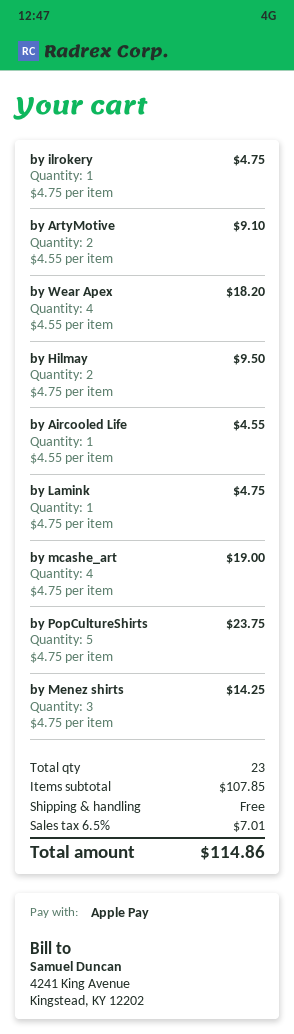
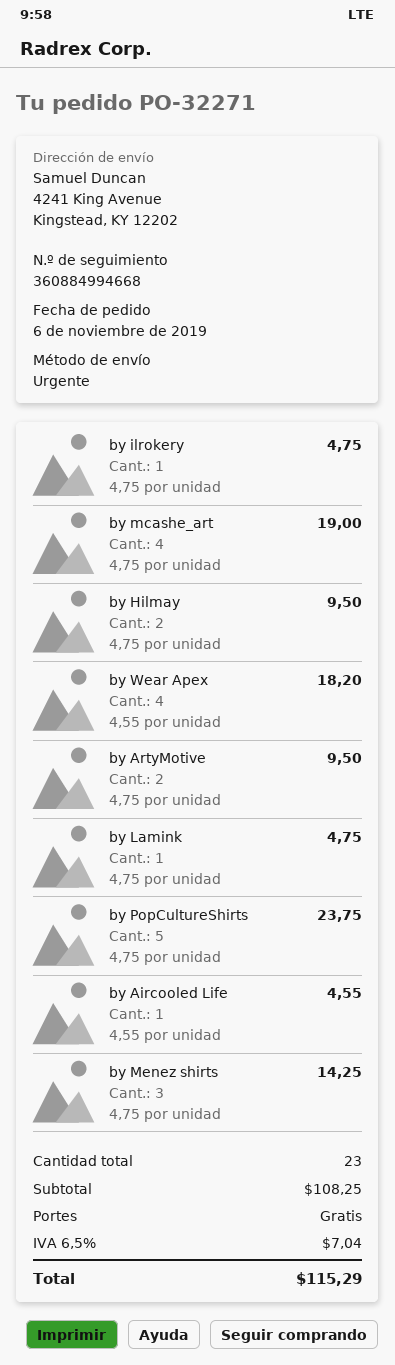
by ArtyMotive: 2 x 4.55 = 9.10 -> 2 x 4.75 = 9.50
subtotal: 107.85 -> 108.25
tax: 6.5% = 7.01 -> 6.5% = 7.04
total: 114.86 -> 115.29

